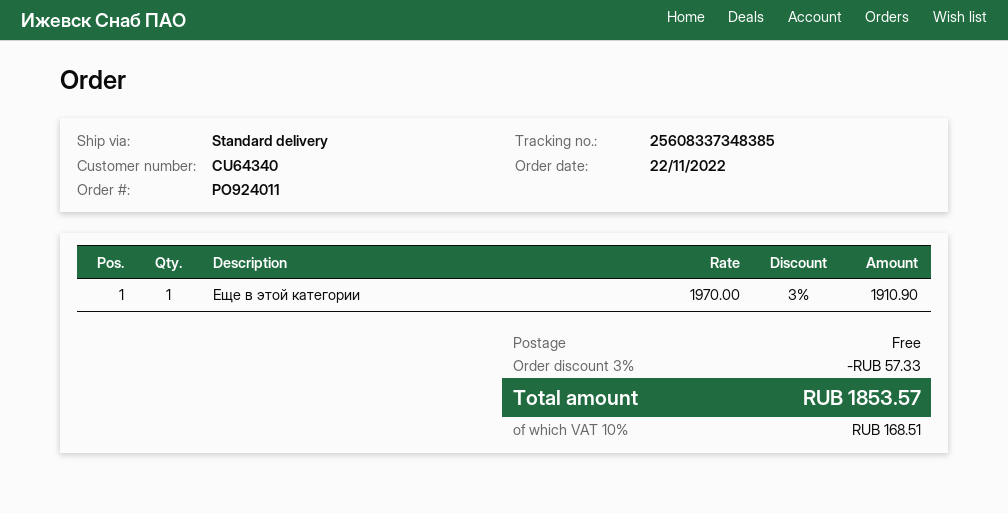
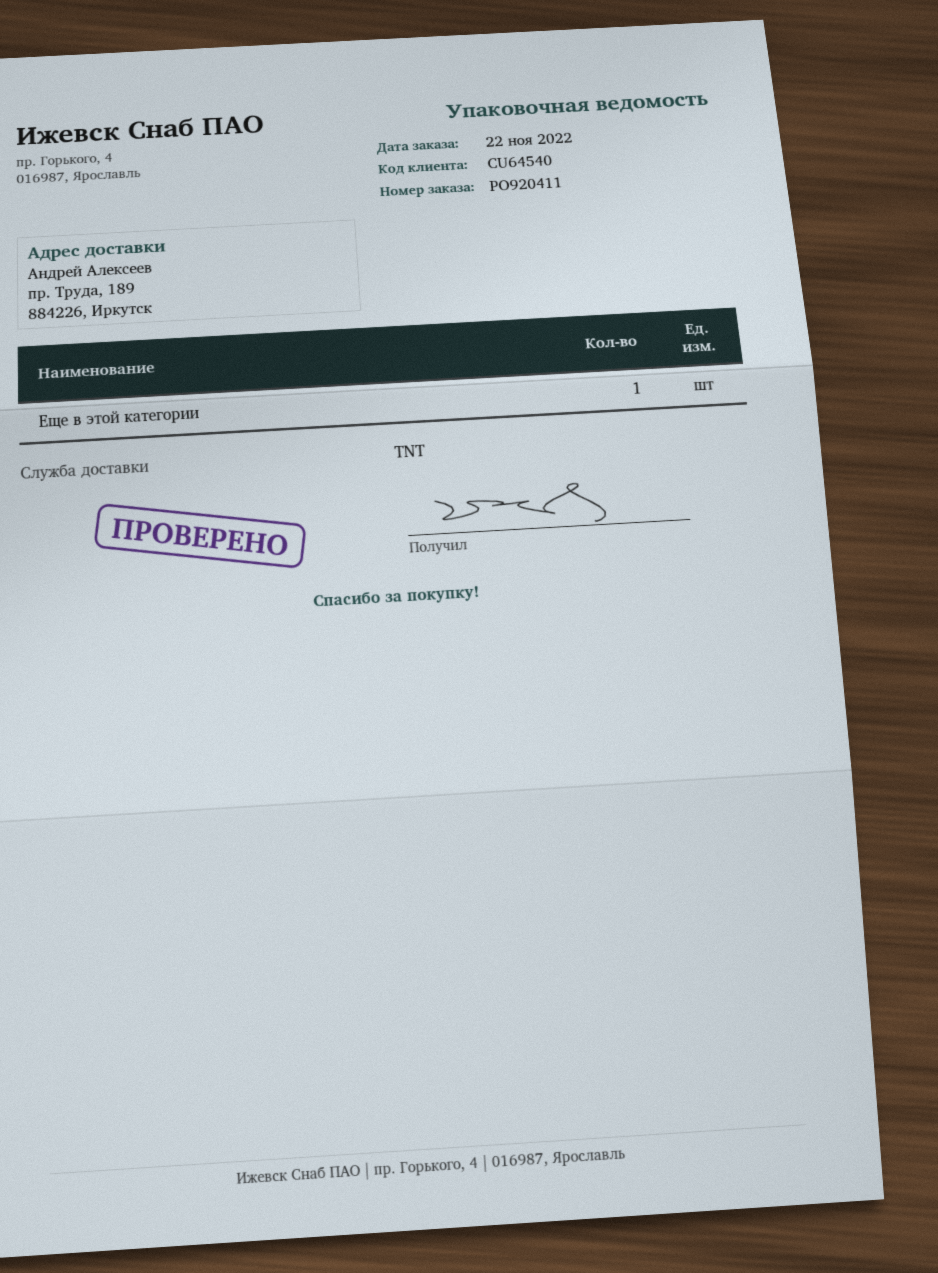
order number: PO924011 -> PO920411
customer number: CU64340 -> CU64540
shipping method: standard -> TNT

